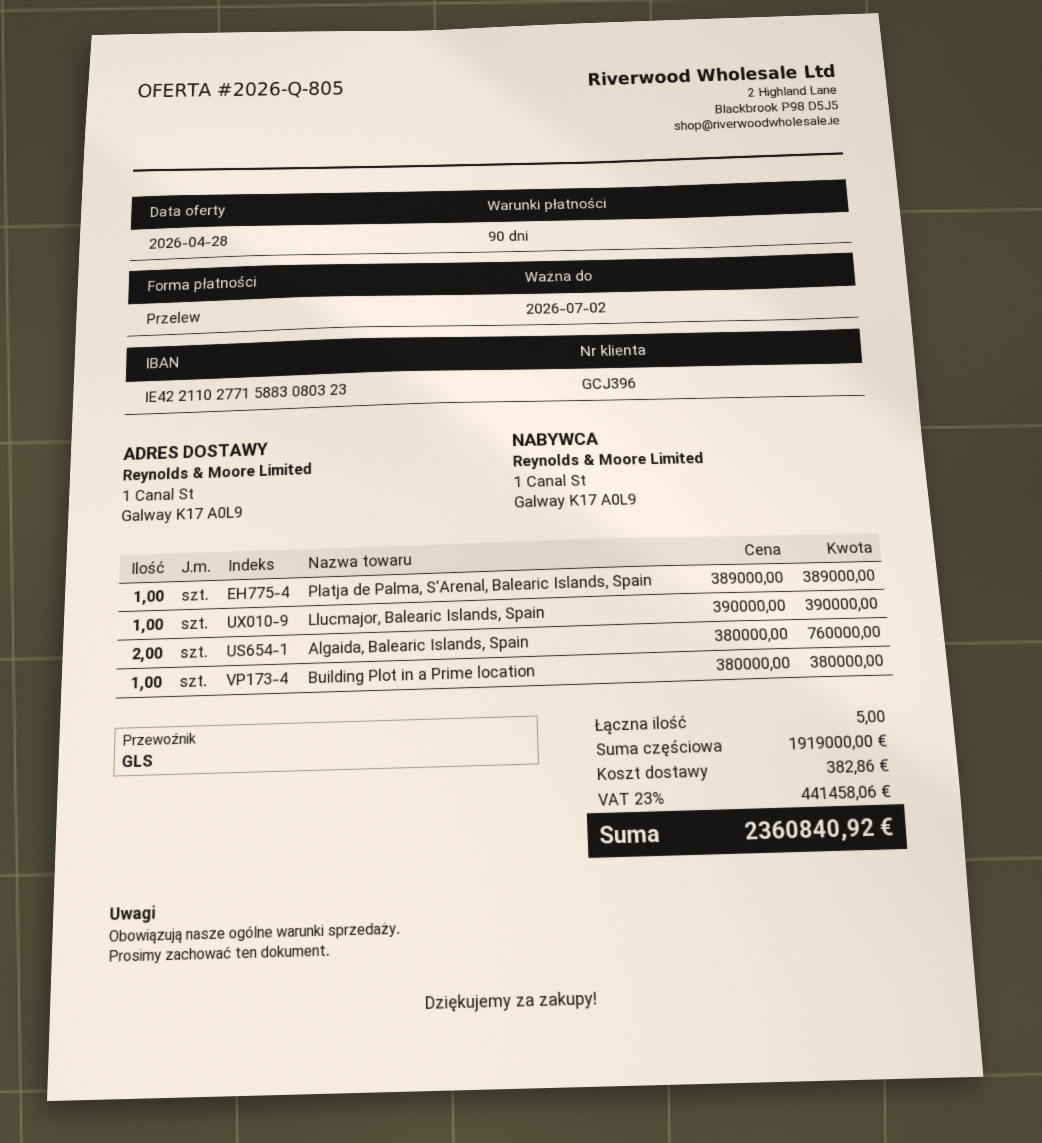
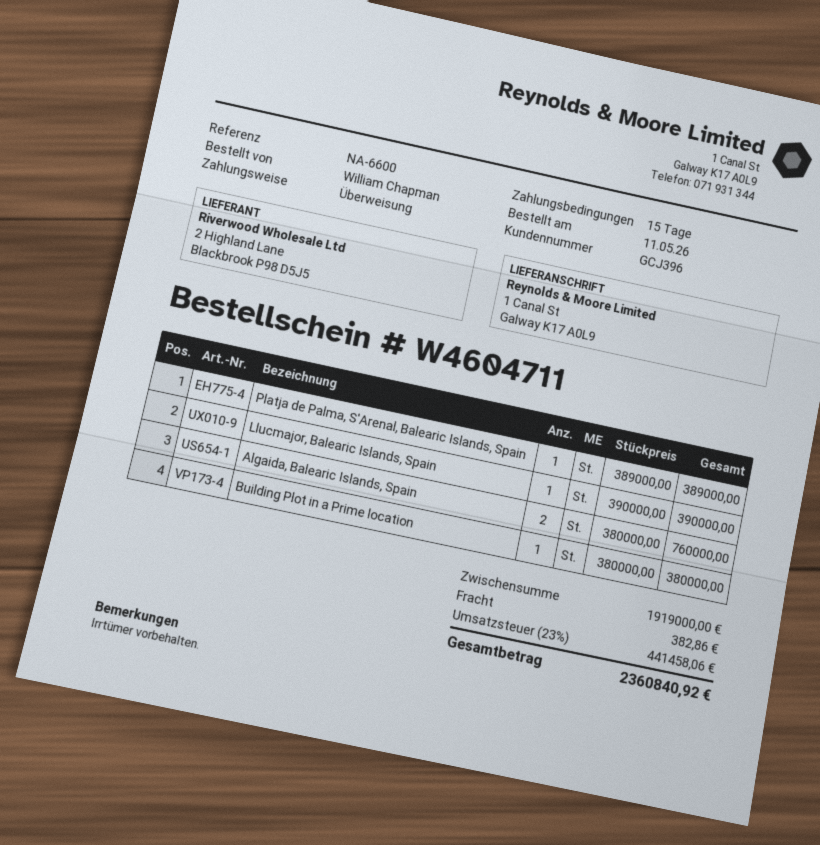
payment terms: 90 days -> 15 days

